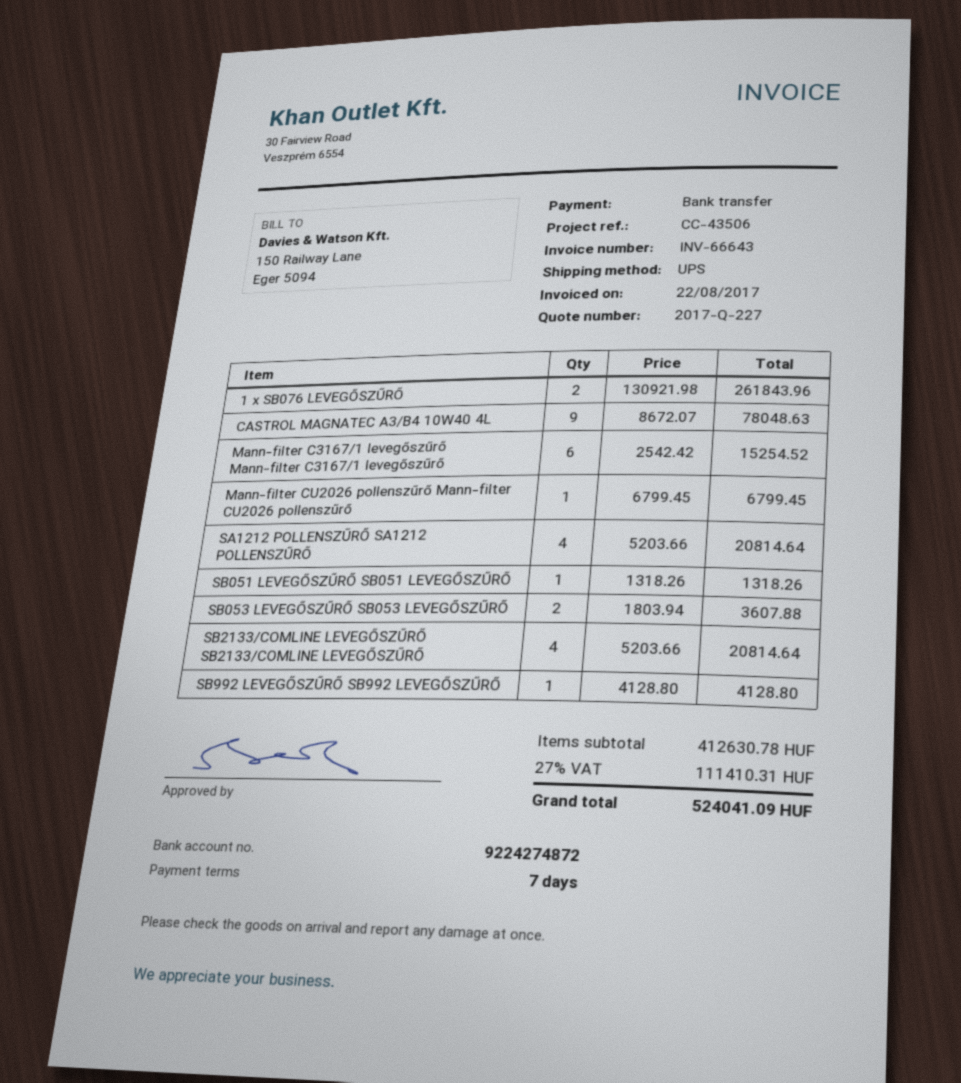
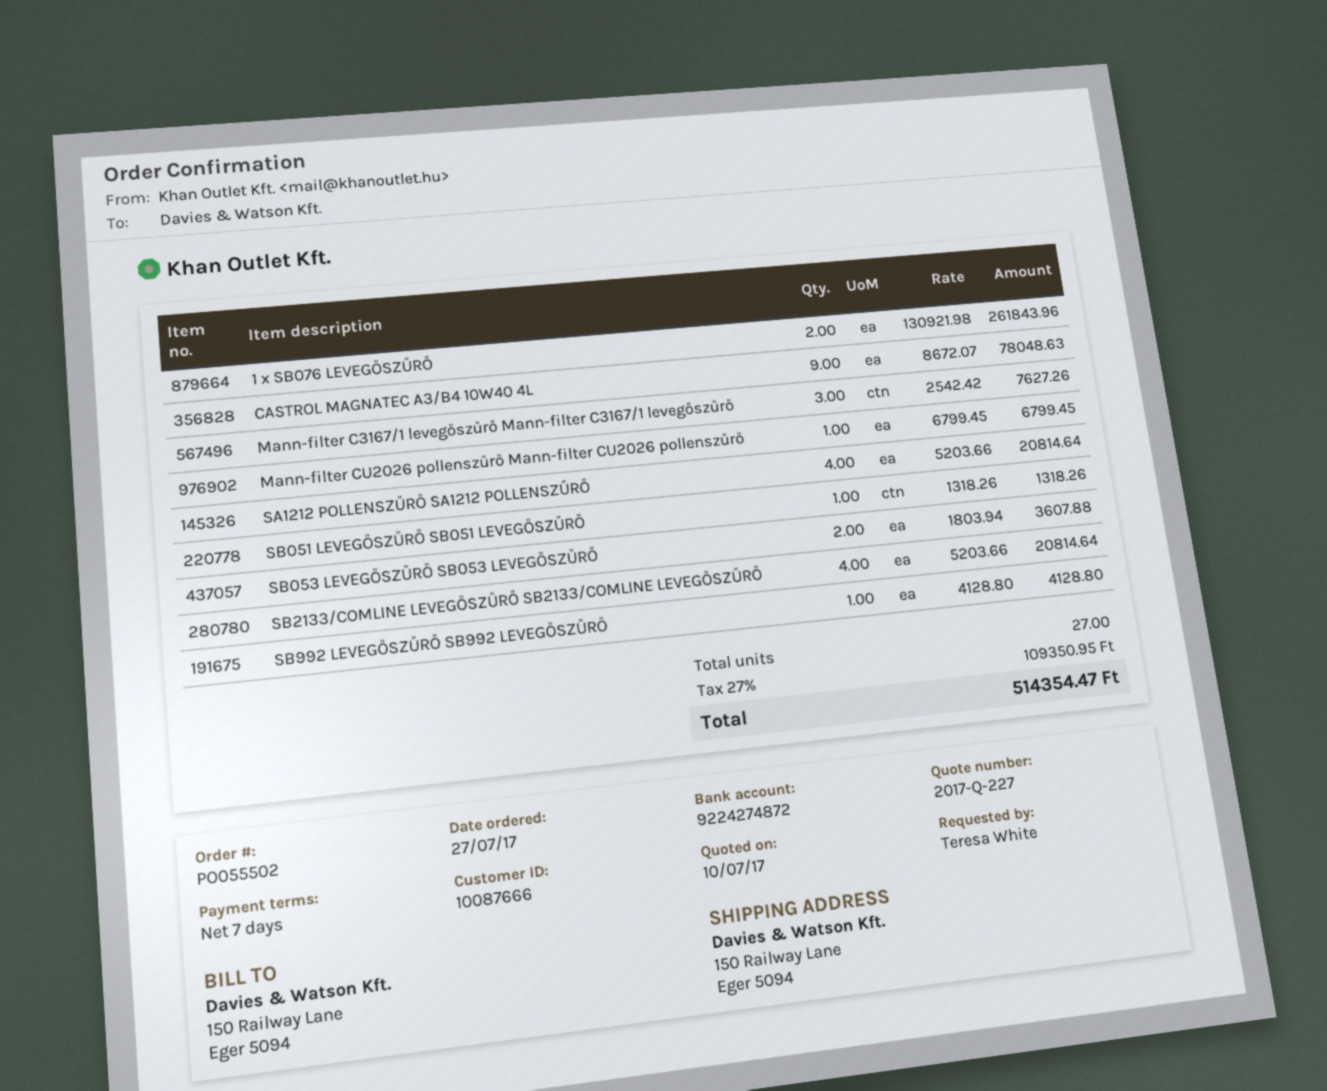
Mann-filter C3167/1 levegőszűrő Mann-filter C3167/1 levegőszűrő: 6 x 2542.42 = 15254.52 -> 3 x 2542.42 = 7627.26
tax: 27% = 111410.31 -> 27% = 109350.95
total: 524041.09 -> 514354.47

